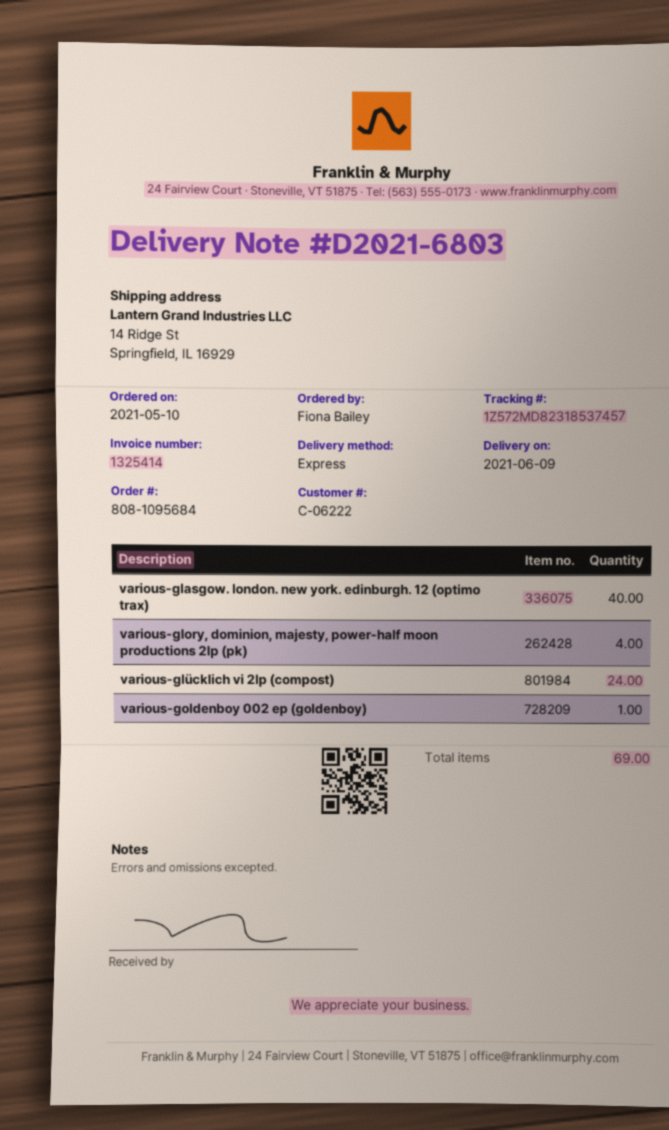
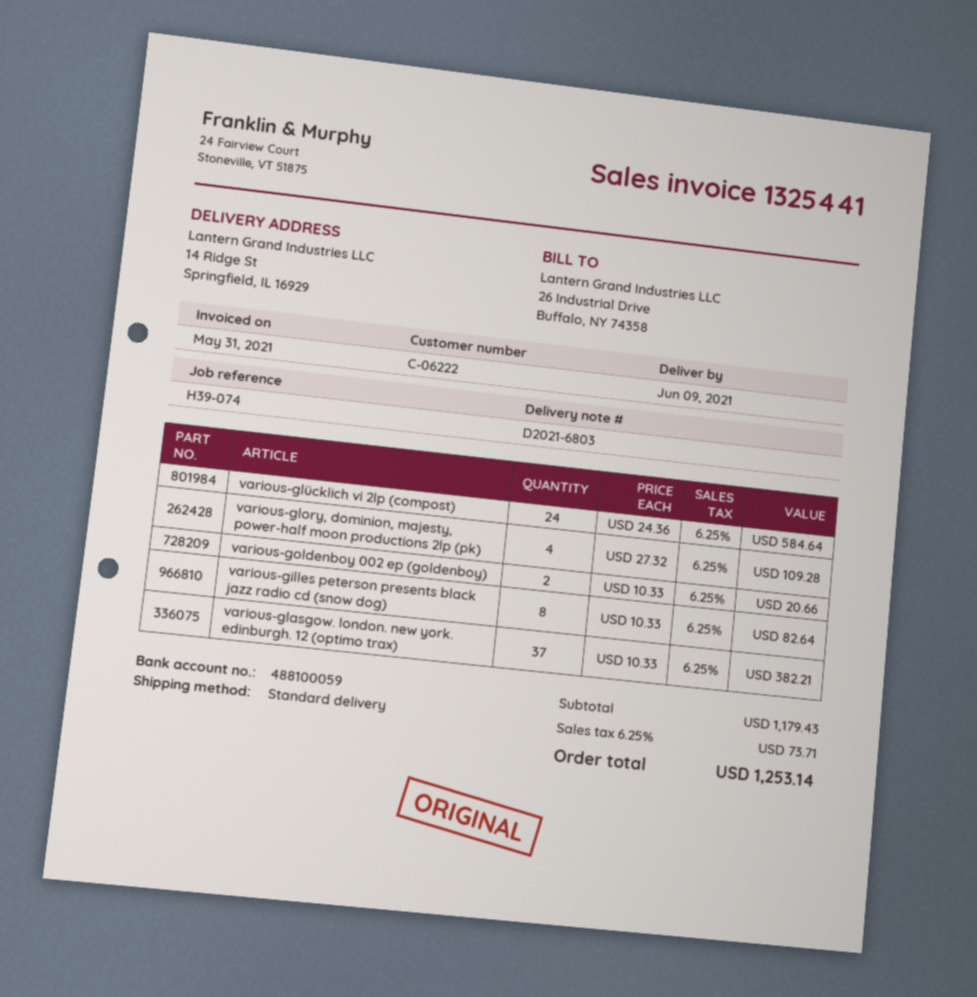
invoice number: 1325414 -> 1325441
shipping method: express -> standard
various-glasgow. london. new york. edinburgh. 12 (optimo trax): 40 -> 37
various-goldenboy 002 ep (goldenboy): 1 -> 2
various-gilles peterson presents black jazz radio cd (snow dog): none -> 8

